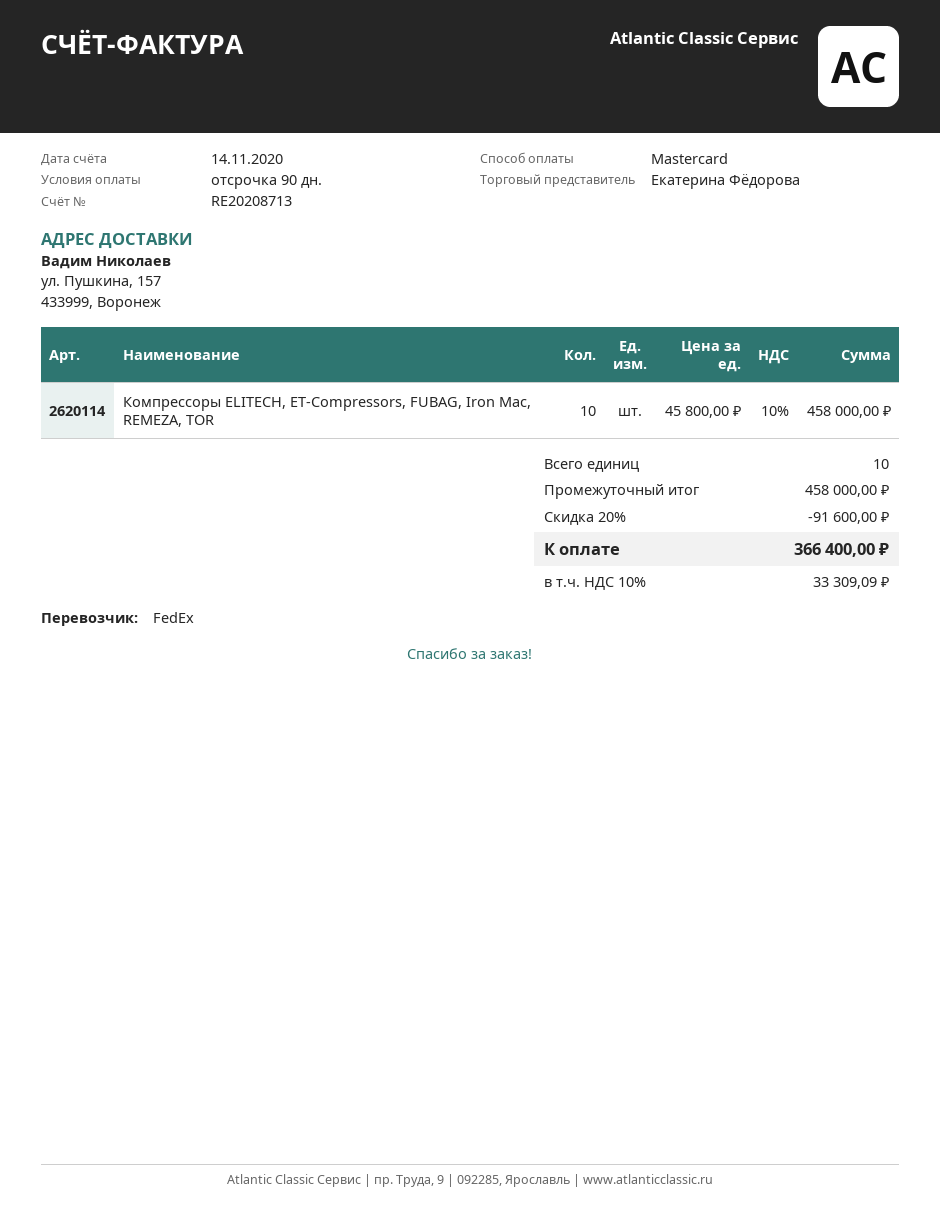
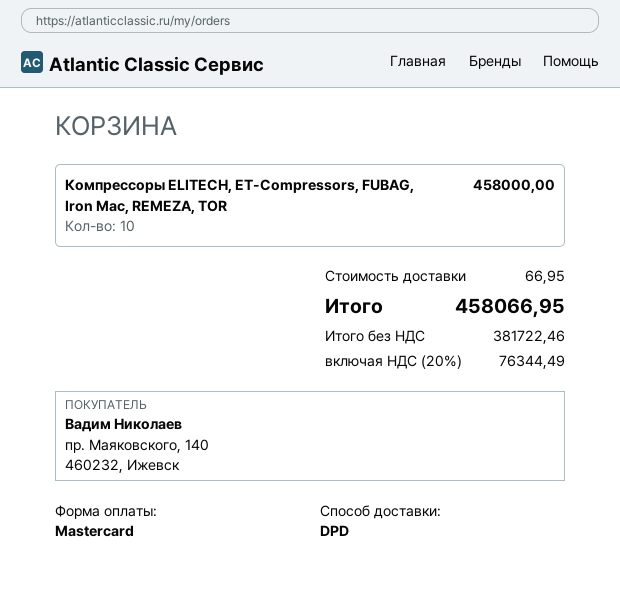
shipping method: FedEx -> DPD
discount: 20% = 91600.00 -> none
shipping: none -> 66.95
tax: 10% = 33309.09 -> 20% = 76344.49
total: 366400.00 -> 458066.95

